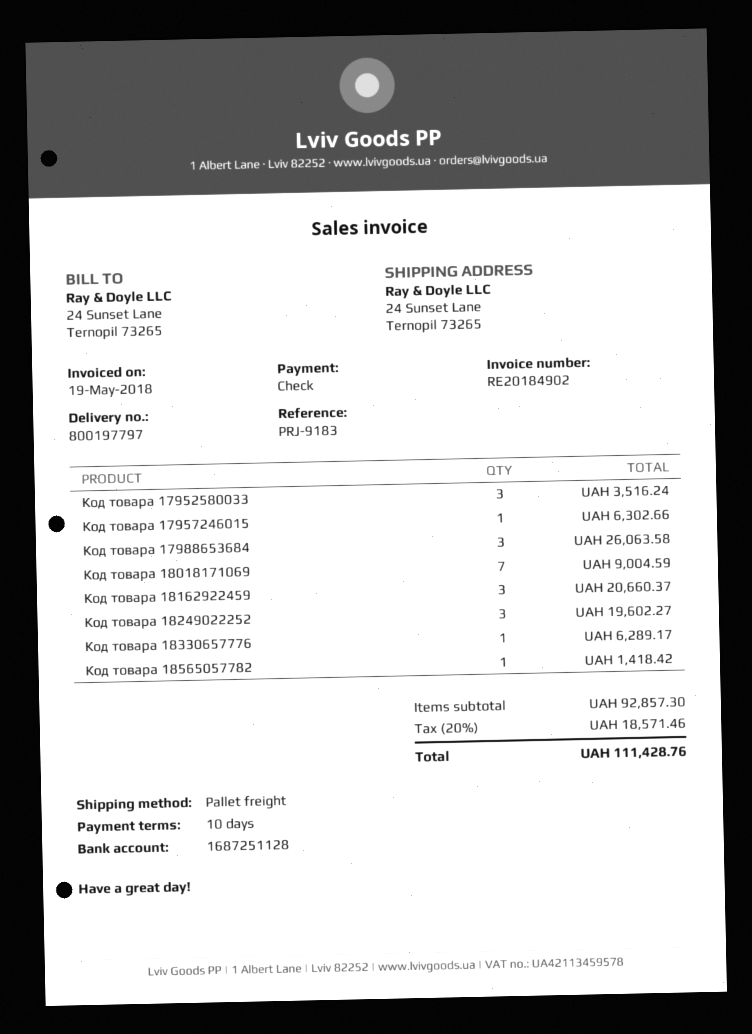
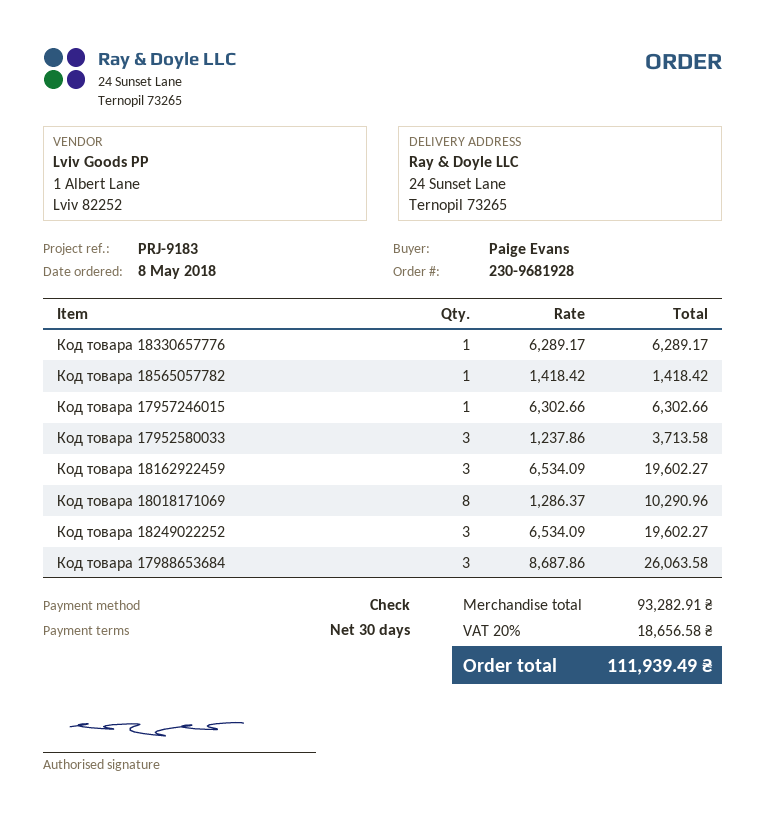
payment terms: 10 days -> 30 days
Код товара 17952580033: 3 for 3516.24 -> 3 for 3713.58
Код товара 18018171069: 7 for 9004.59 -> 8 for 10290.96
Код товара 18162922459: 3 for 20660.37 -> 3 for 19602.27
subtotal: 92857.30 -> 93282.91
tax: 20% = 18571.46 -> 20% = 18656.58
total: 111428.76 -> 111939.49

